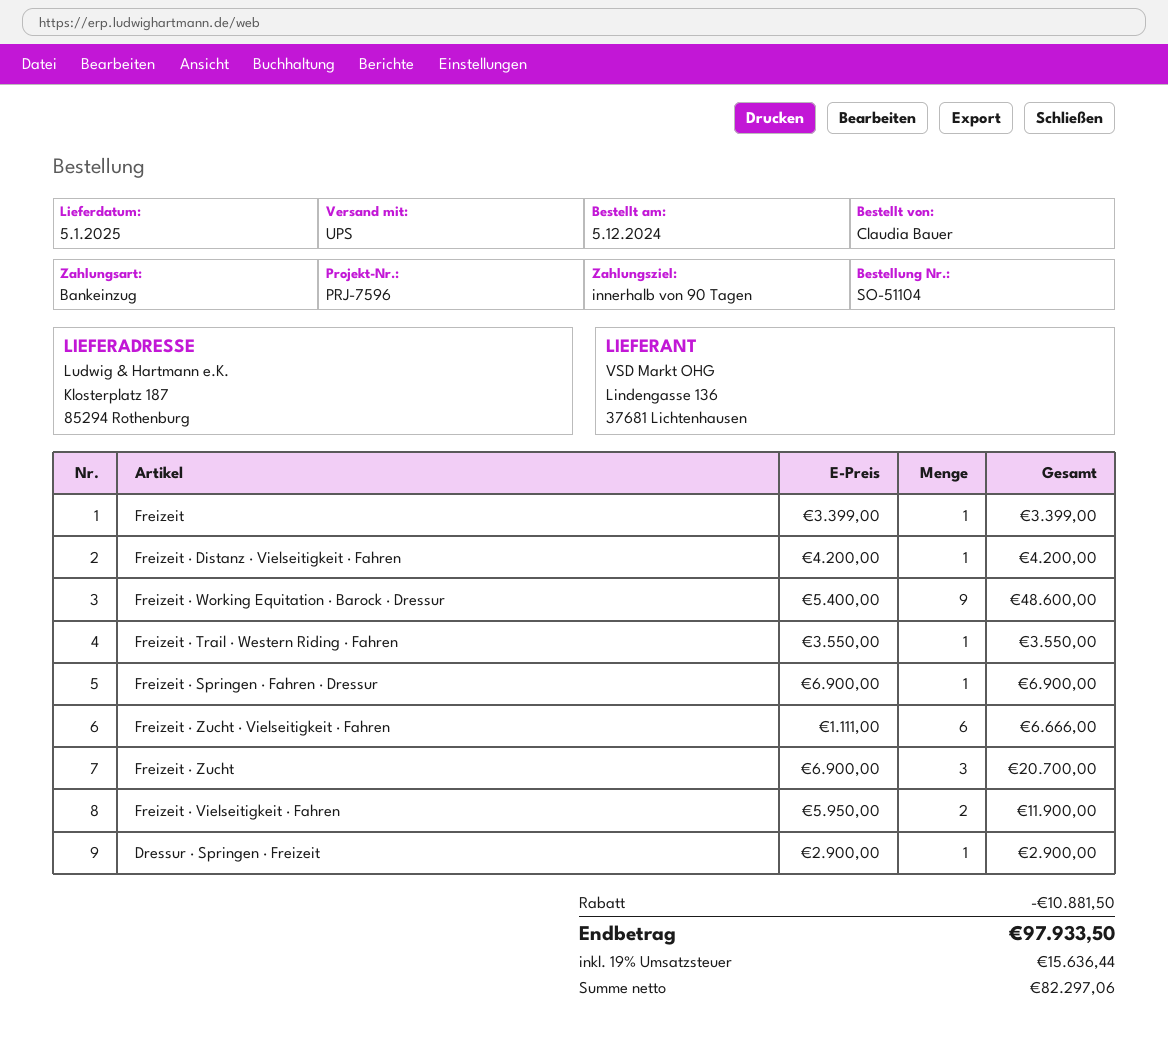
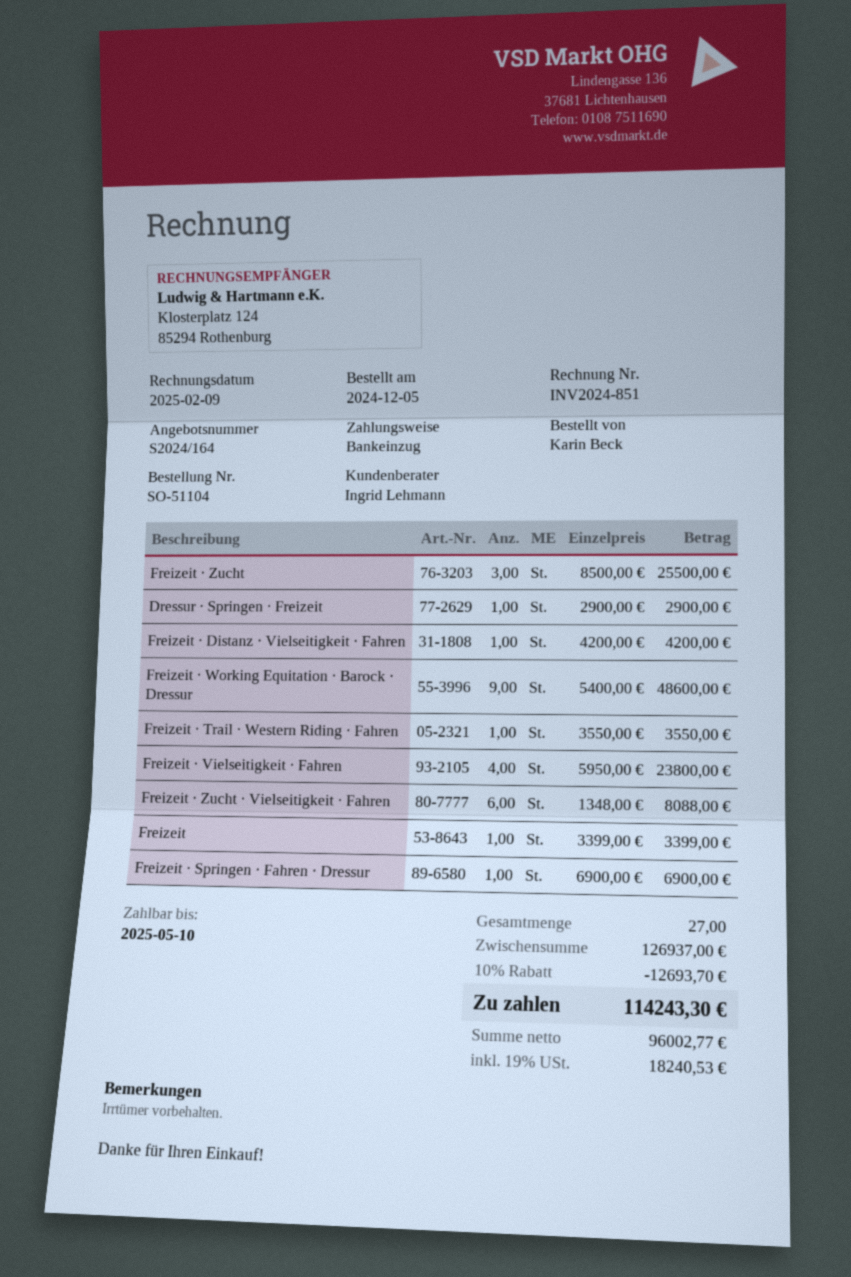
ordered by: Claudia Bauer -> Karin Beck
Freizeit · Zucht · Vielseitigkeit · Fahren: 6 x 1111.00 = 6666.00 -> 6 x 1348.00 = 8088.00
Freizeit · Zucht: 3 x 6900.00 = 20700.00 -> 3 x 8500.00 = 25500.00
Freizeit · Vielseitigkeit · Fahren: 2 x 5950.00 = 11900.00 -> 4 x 5950.00 = 23800.00
discount: 10881.50 -> 12693.70
net: 82297.06 -> 96002.77
tax: 19% = 15636.44 -> 19% = 18240.53
total: 97933.50 -> 114243.30

